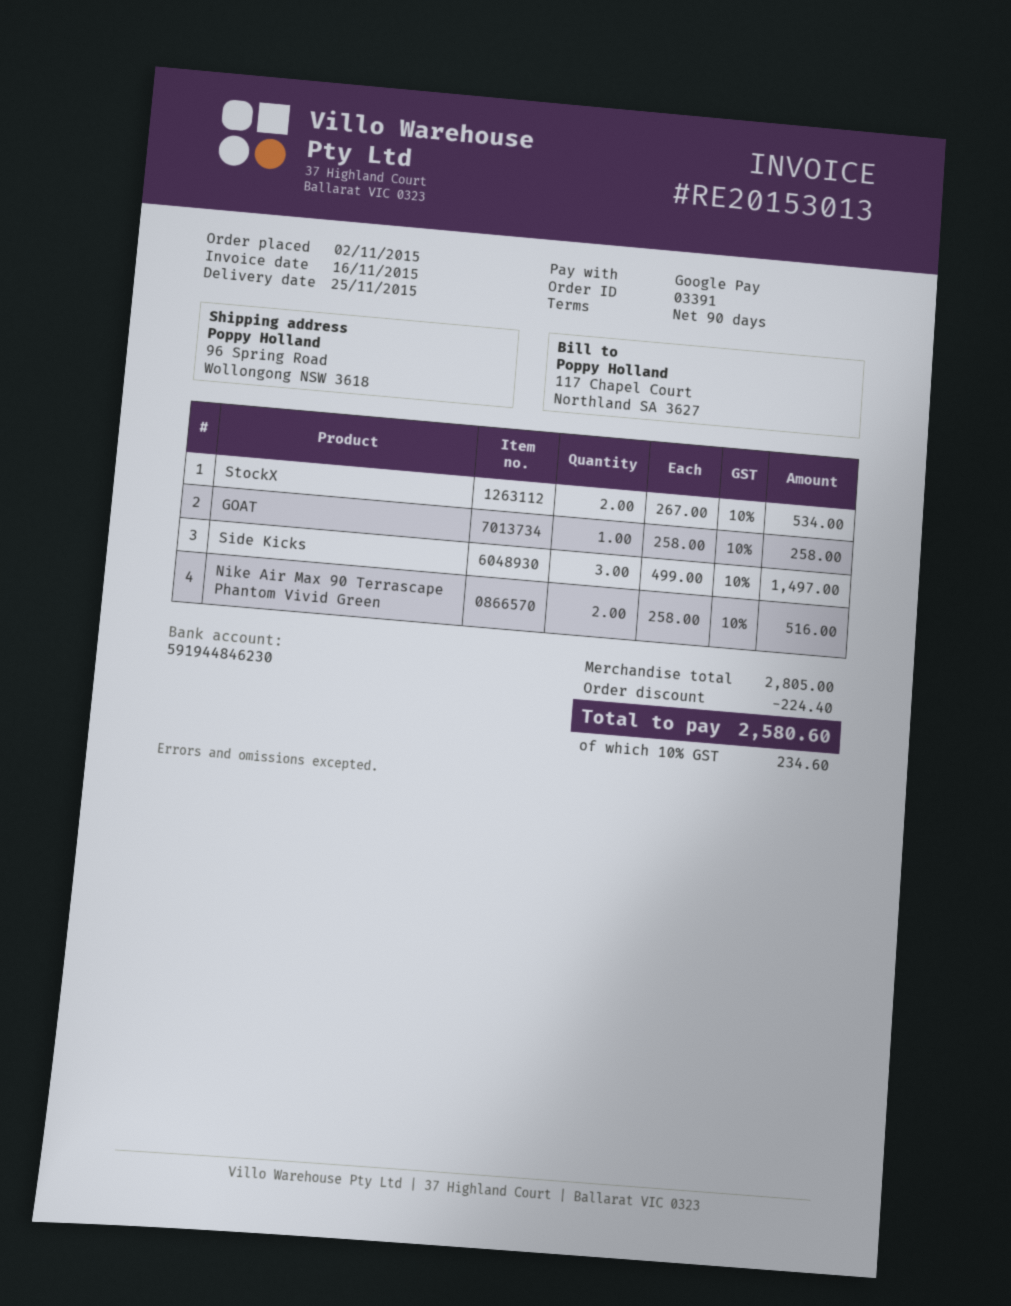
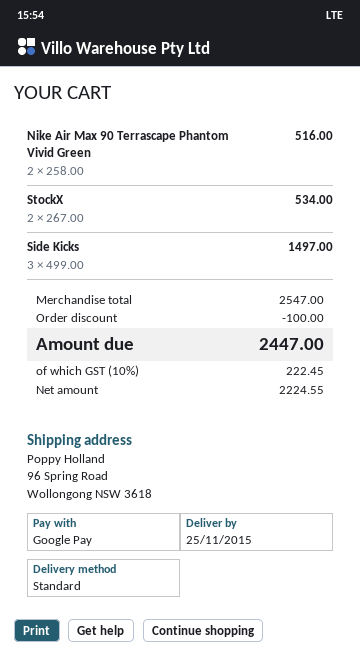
GOAT: 1 x 258.00 = 258.00 -> none
subtotal: 2805.00 -> 2547.00
discount: 224.40 -> 100.00
tax: 10% = 234.60 -> 10% = 222.45
total: 2580.60 -> 2447.00

